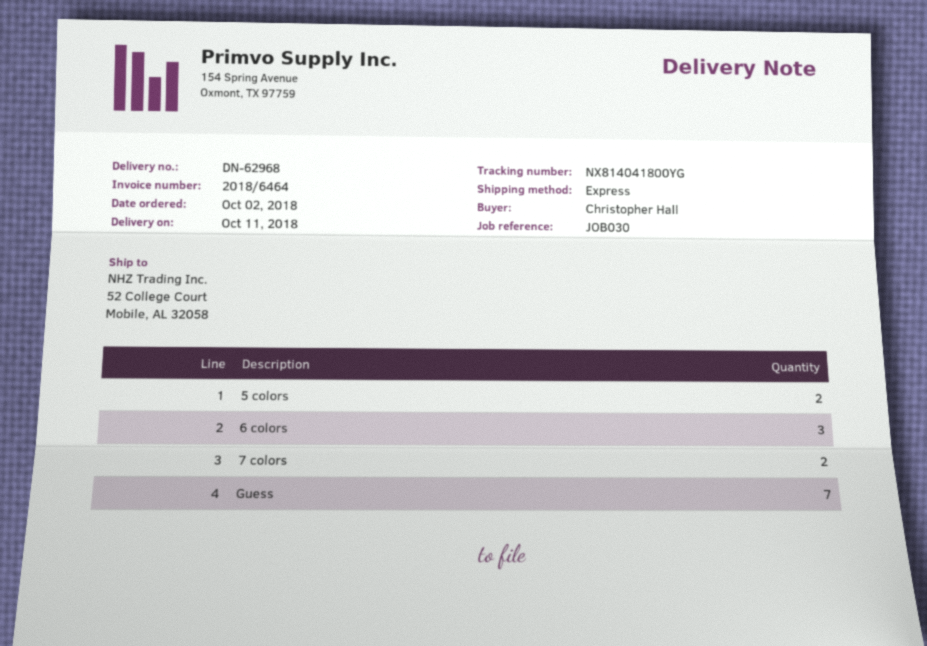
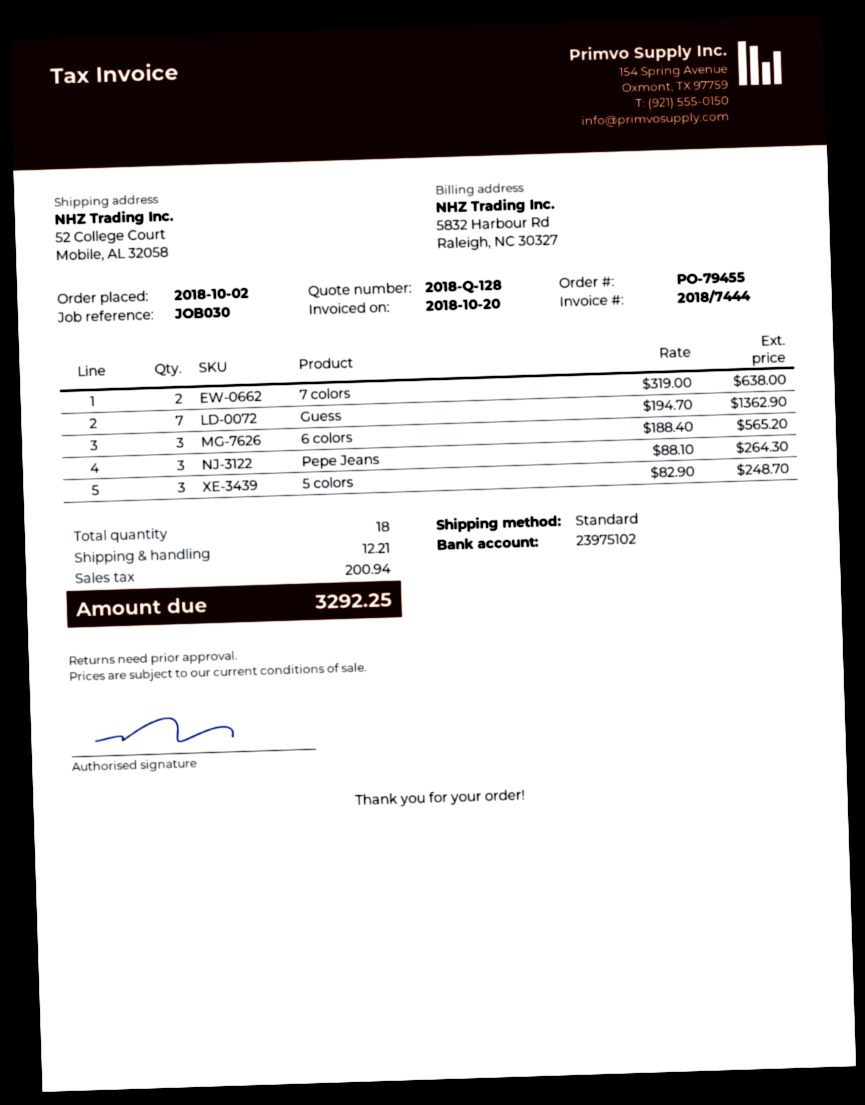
invoice number: 2018/6464 -> 2018/7444
shipping method: express -> standard
5 colors: 2 -> 3
Pepe Jeans: none -> 3

